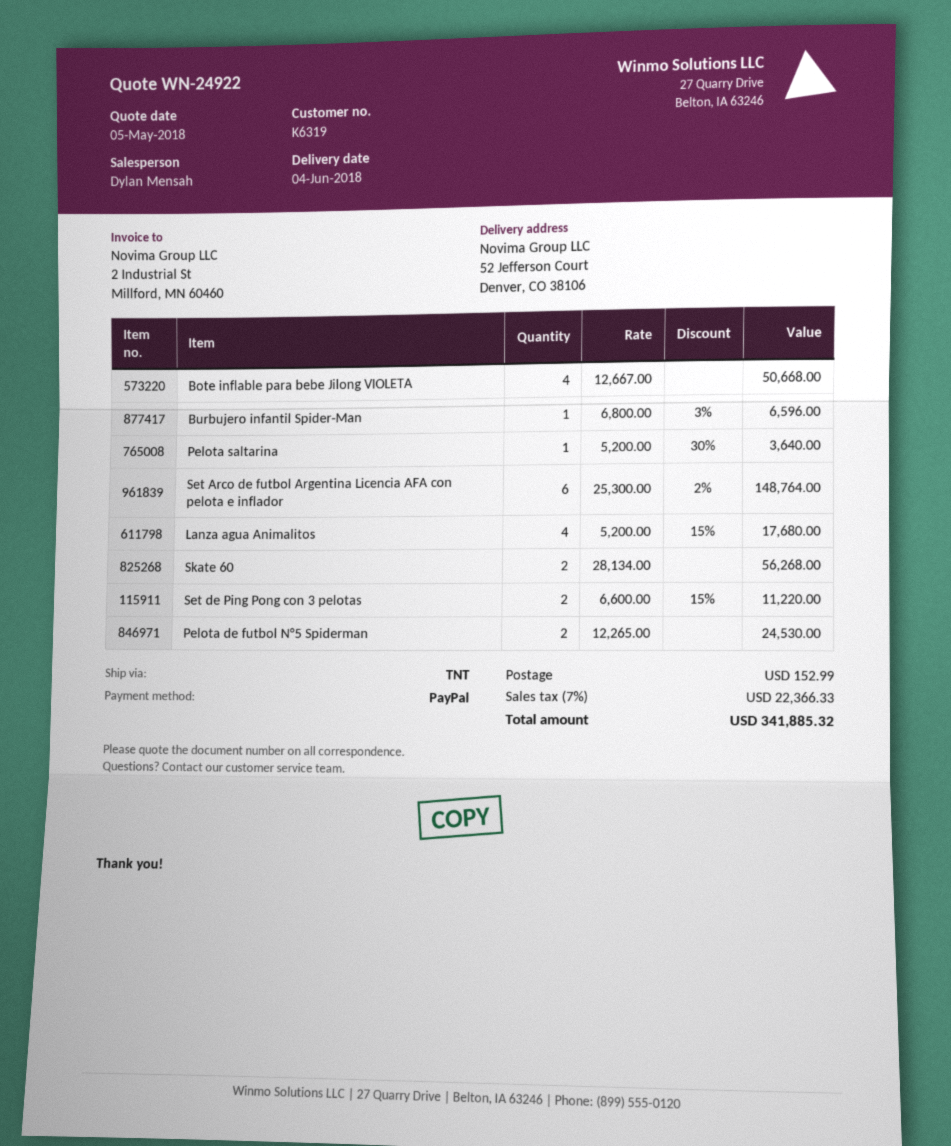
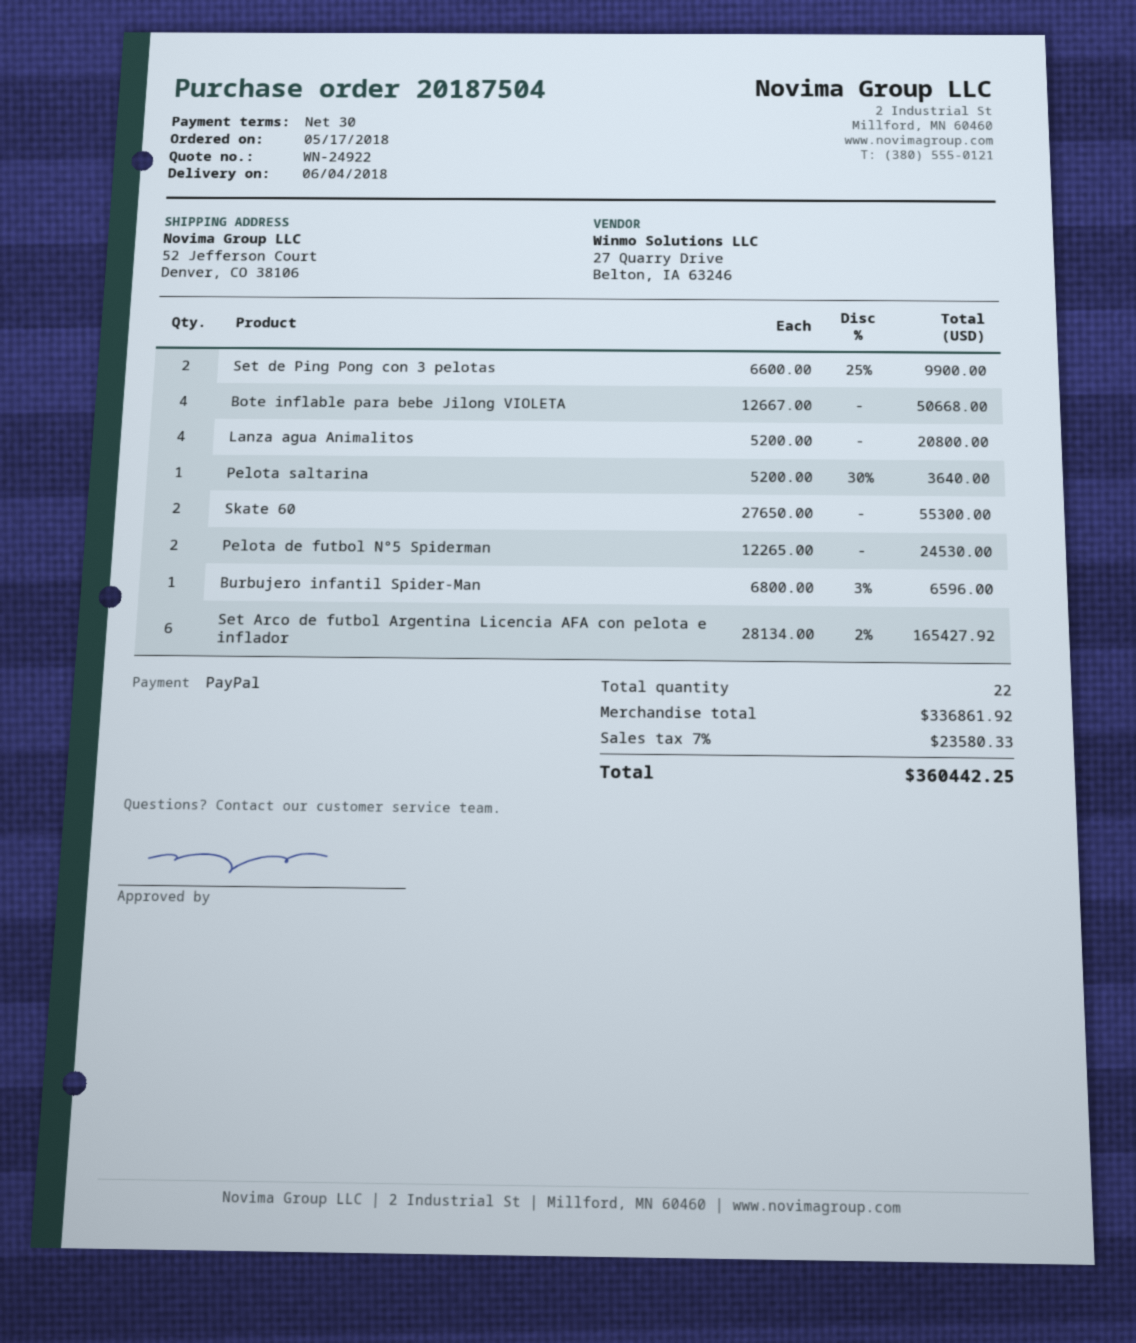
Set Arco de futbol Argentina Licencia AFA con pelota e inflador: 6 x 25300.00 - 2% = 148764.00 -> 6 x 28134.00 - 2% = 165427.92
Lanza agua Animalitos: 4 x 5200.00 - 15% = 17680.00 -> 4 x 5200.00 = 20800.00
Skate 60: 2 x 28134.00 = 56268.00 -> 2 x 27650.00 = 55300.00
Set de Ping Pong con 3 pelotas: 2 x 6600.00 - 15% = 11220.00 -> 2 x 6600.00 - 25% = 9900.00
shipping: 152.99 -> none
tax: 7% = 22366.33 -> 7% = 23580.33
total: 341885.32 -> 360442.25

